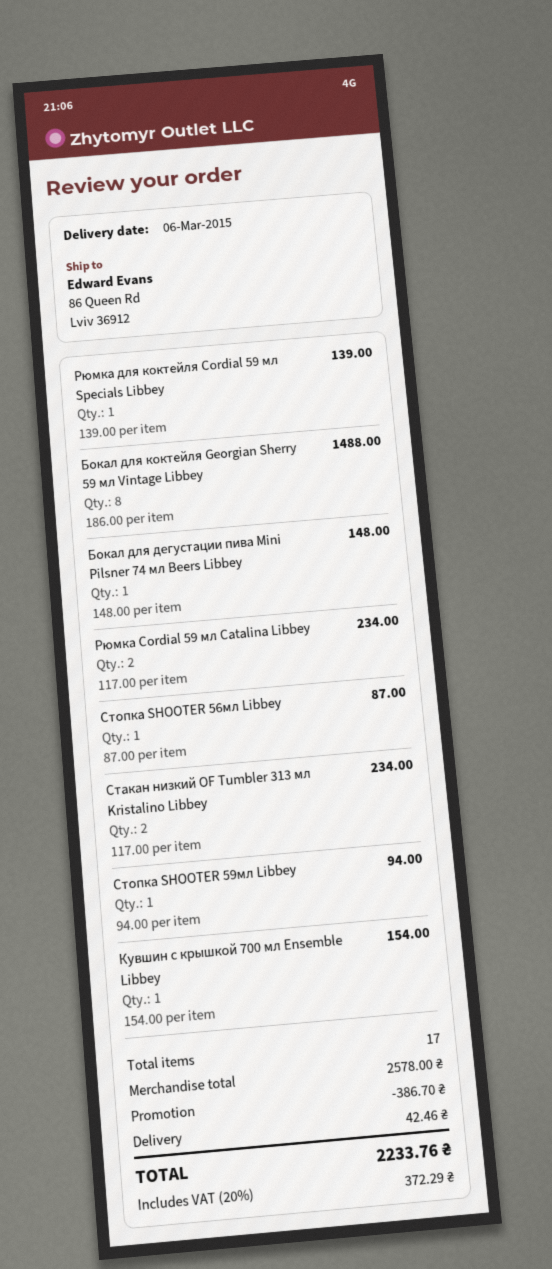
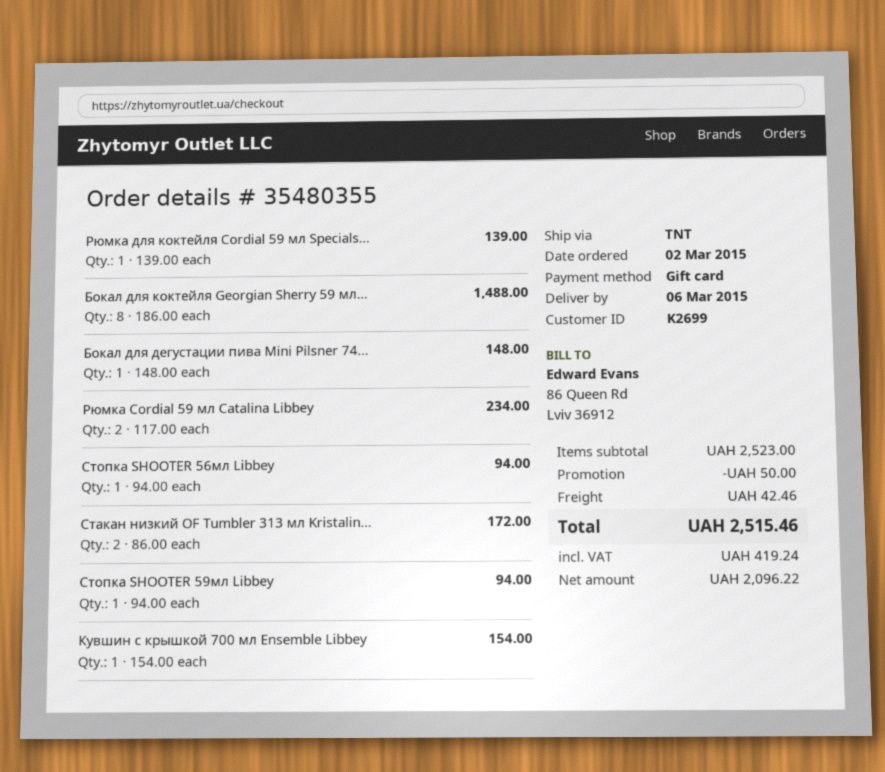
Стопка SHOOTER 56мл Libbey: 1 x 87.00 = 87.00 -> 1 x 94.00 = 94.00
Стакан низкий OF Tumbler 313 мл Kristalino Libbey: 2 x 117.00 = 234.00 -> 2 x 86.00 = 172.00
subtotal: 2578.00 -> 2523.00
discount: 386.70 -> 50.00
tax: 372.29 -> 419.24
total: 2233.76 -> 2515.46

